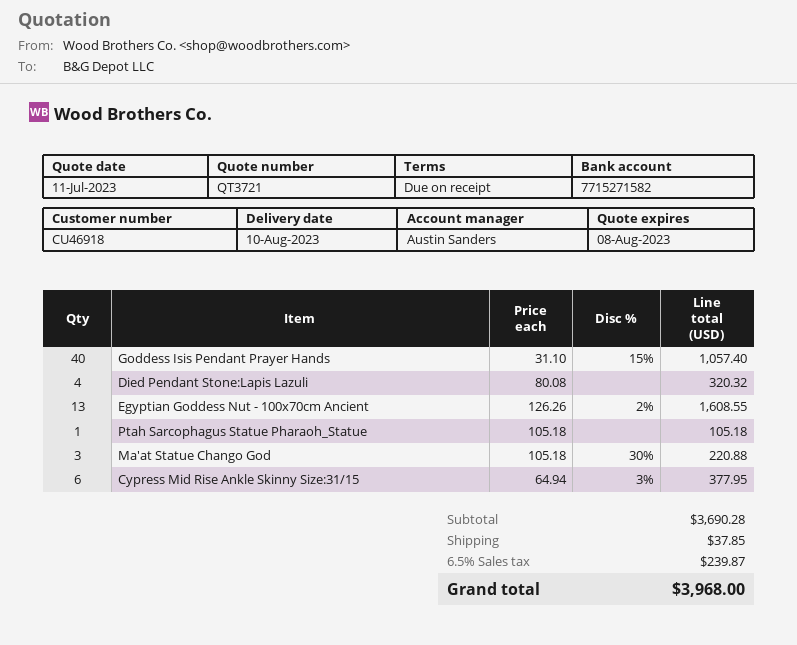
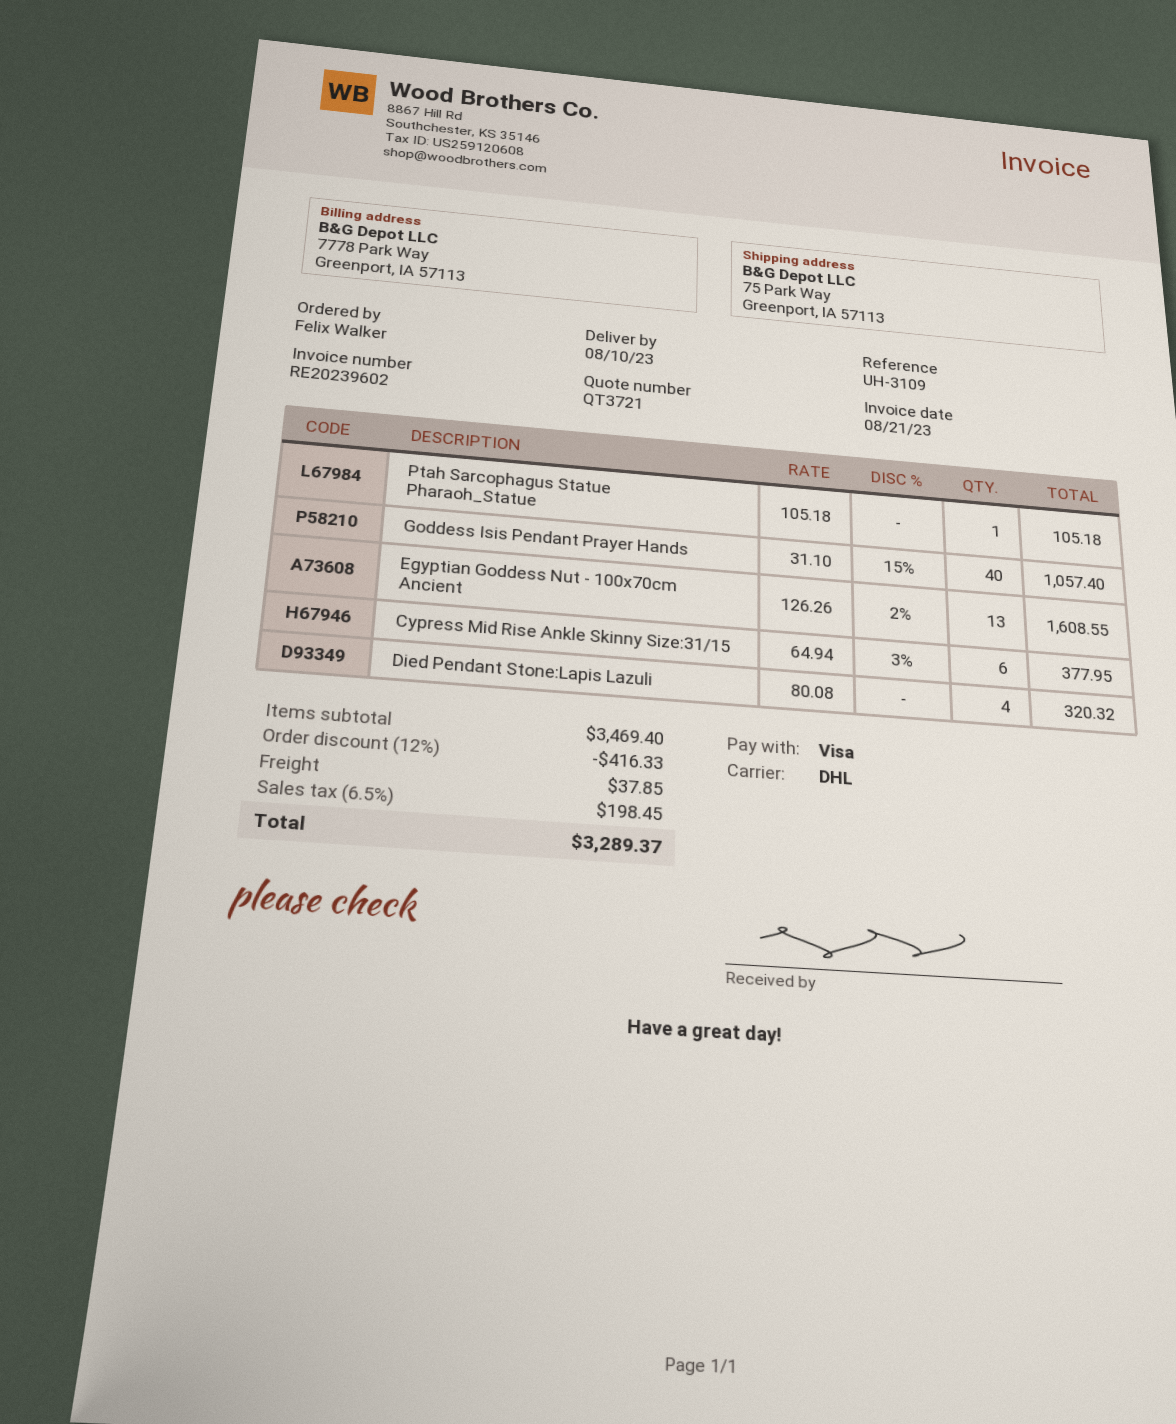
Ma'at Statue Chango God: 3 x 105.18 - 30% = 220.88 -> none
subtotal: 3690.28 -> 3469.40
discount: none -> 12% = 416.33
tax: 6.5% = 239.87 -> 6.5% = 198.45
total: 3968.00 -> 3289.37

